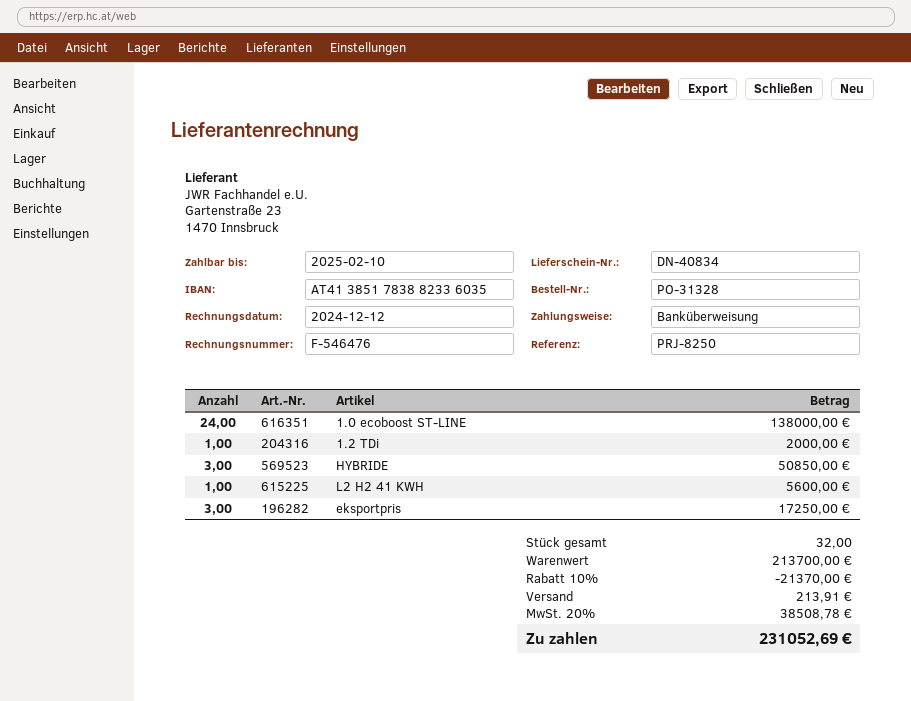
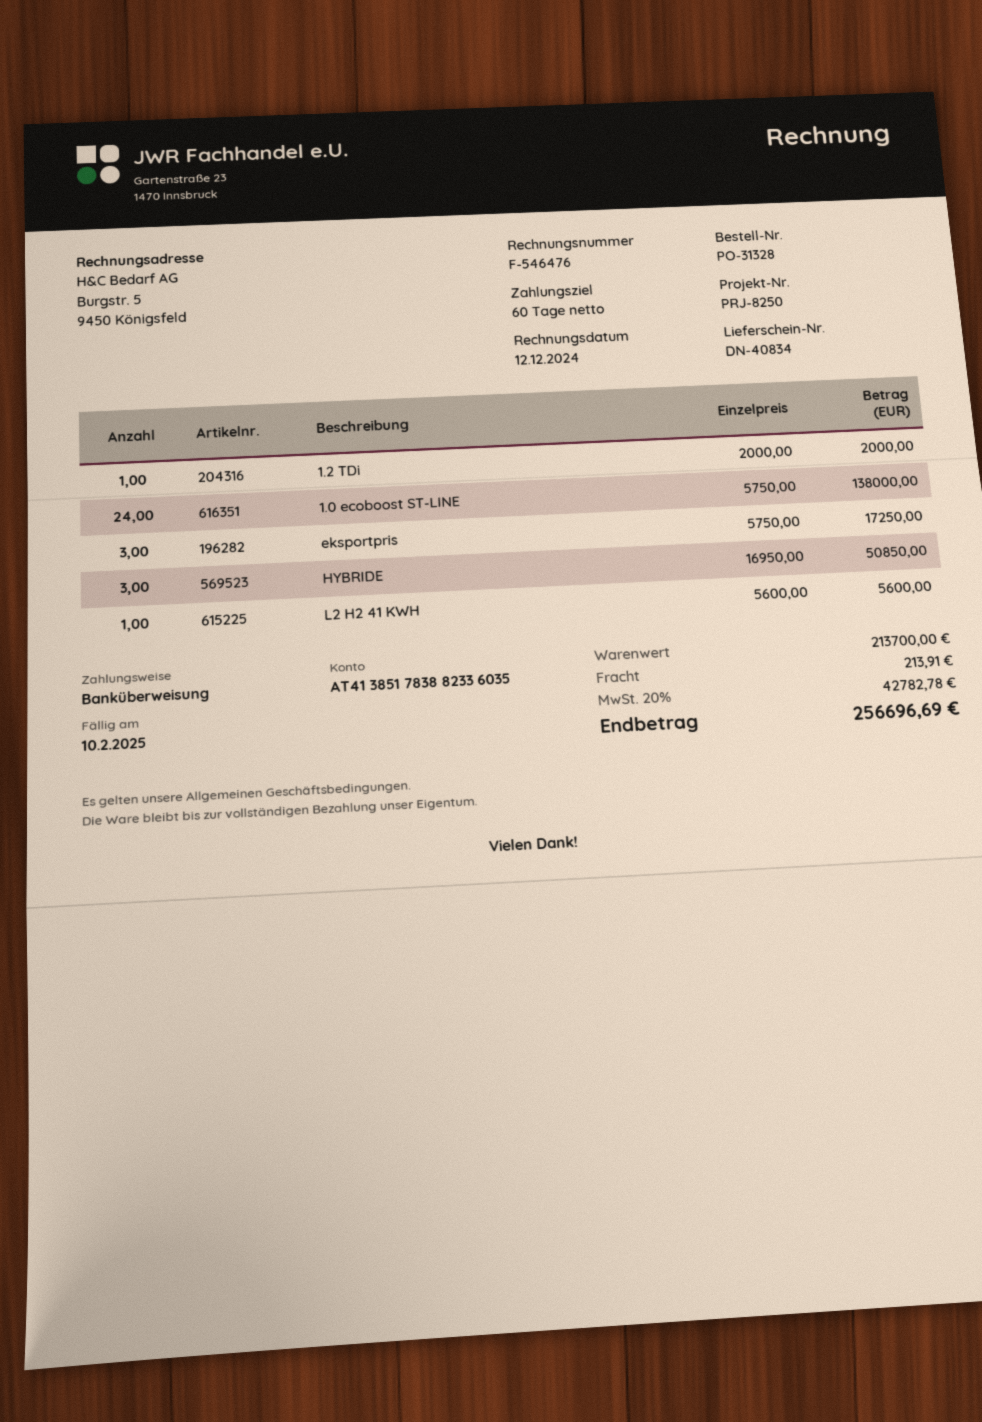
discount: 10% = 21370.00 -> none
tax: 20% = 38508.78 -> 20% = 42782.78
total: 231052.69 -> 256696.69

